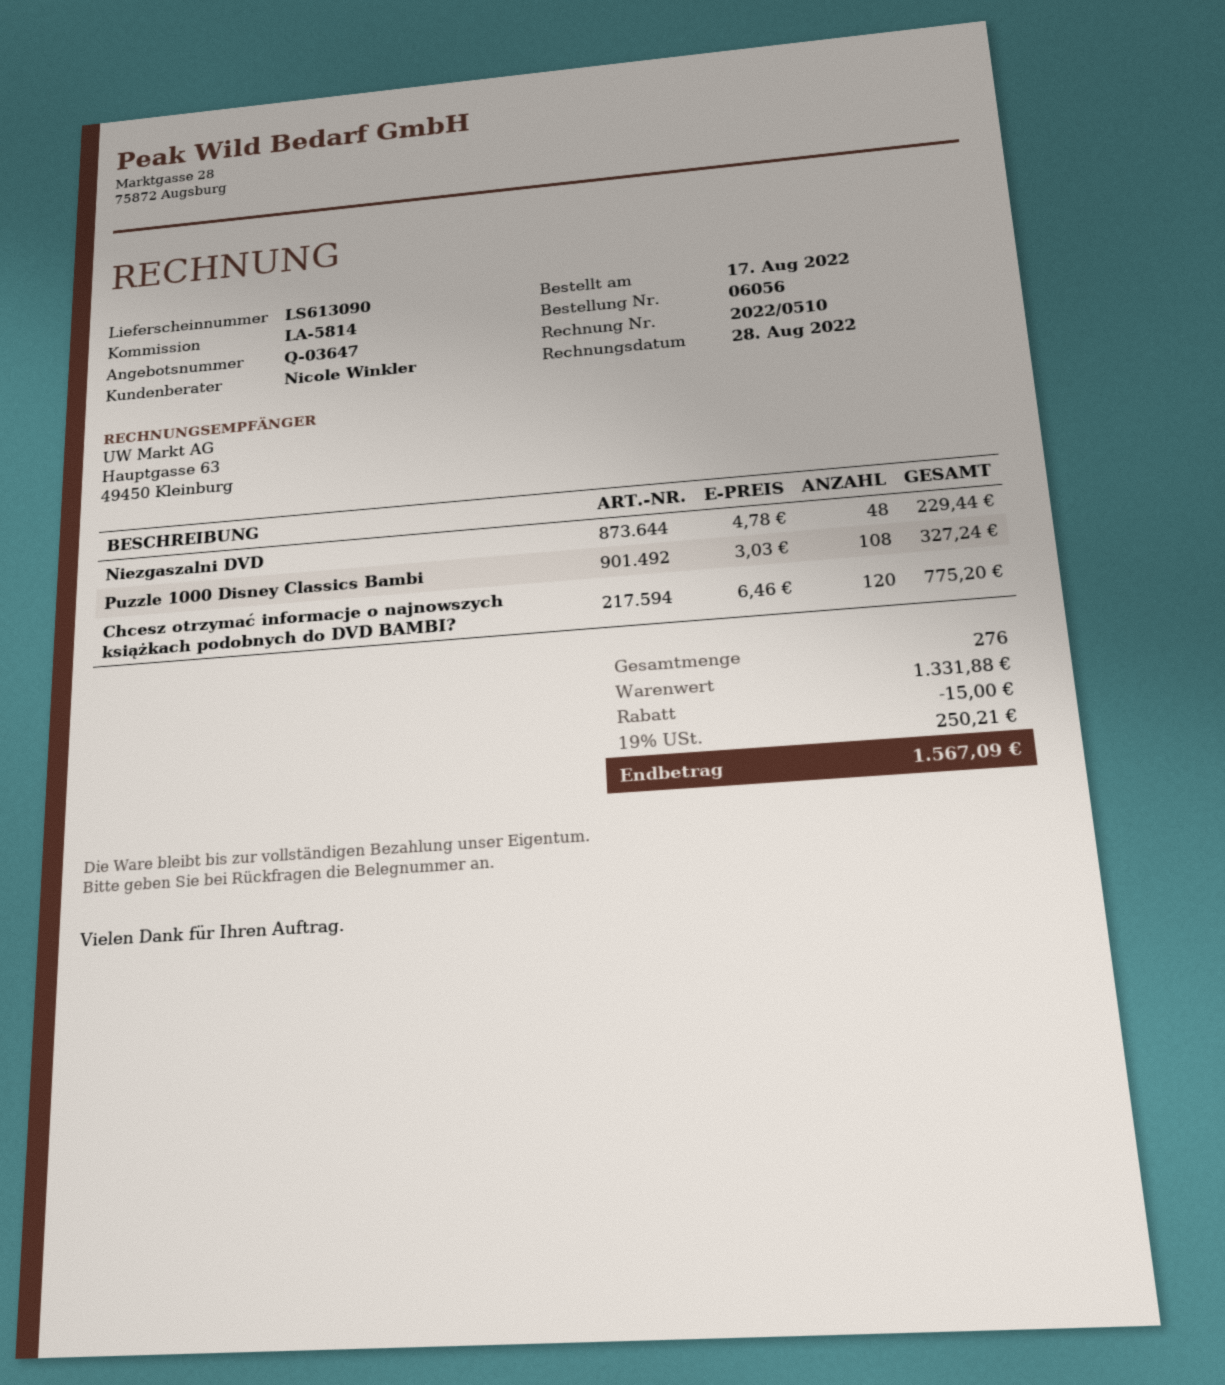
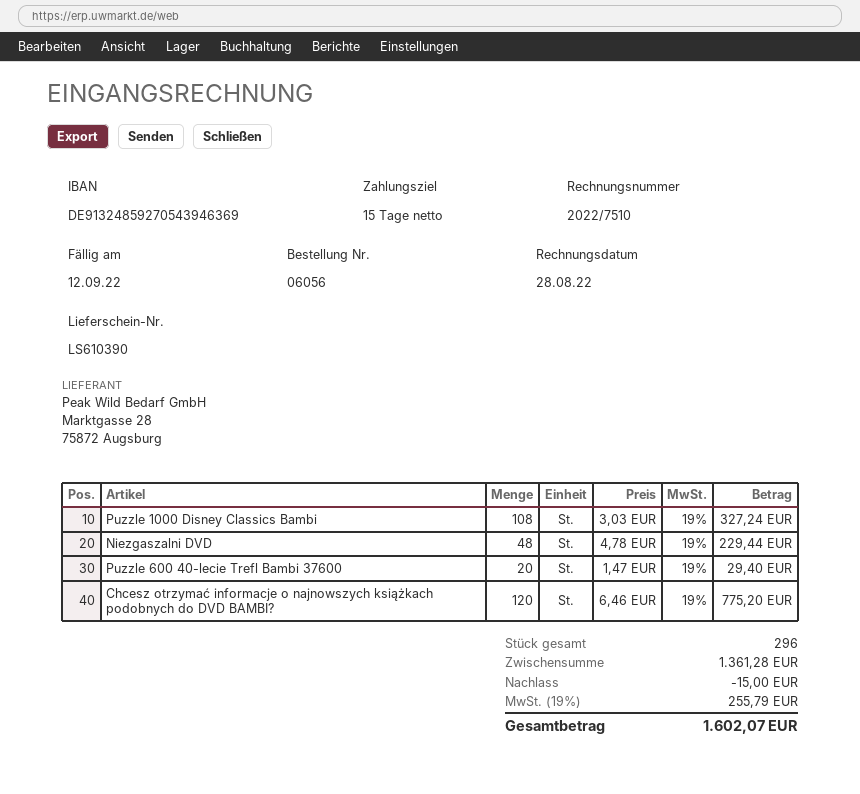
delivery note number: LS613090 -> LS610390
invoice number: 2022/0510 -> 2022/7510
Puzzle 600 40-lecie Trefl Bambi 37600: none -> 20 x 1.47 = 29.40
total quantity: 276 -> 296
subtotal: 1331.88 -> 1361.28
tax: 19% = 250.21 -> 19% = 255.79
total: 1567.09 -> 1602.07

